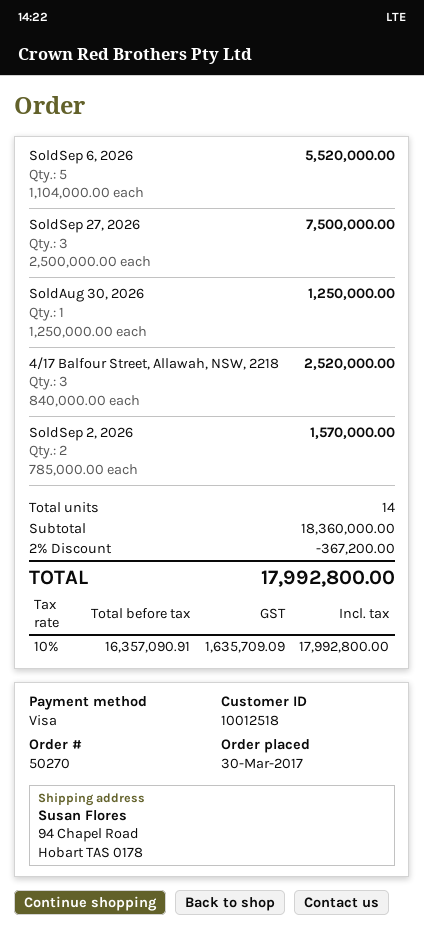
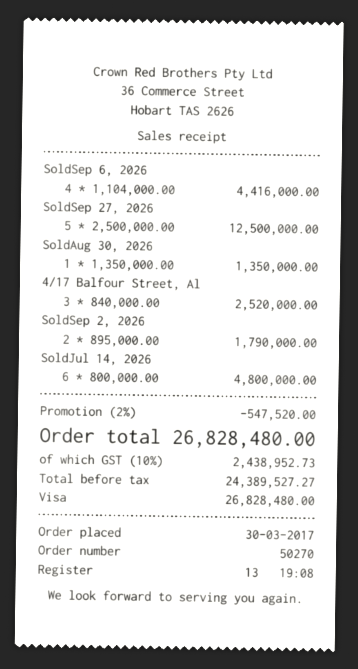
SoldSep 6, 2026: 5 x 1104000.00 = 5520000.00 -> 4 x 1104000.00 = 4416000.00
SoldSep 27, 2026: 3 x 2500000.00 = 7500000.00 -> 5 x 2500000.00 = 12500000.00
SoldAug 30, 2026: 1 x 1250000.00 = 1250000.00 -> 1 x 1350000.00 = 1350000.00
SoldSep 2, 2026: 2 x 785000.00 = 1570000.00 -> 2 x 895000.00 = 1790000.00
SoldJul 14, 2026: none -> 6 x 800000.00 = 4800000.00
discount: 2% = 367200.00 -> 2% = 547520.00
net: 16357090.91 -> 24389527.27
tax: 10% = 1635709.09 -> 10% = 2438952.73
total: 17992800.00 -> 26828480.00

